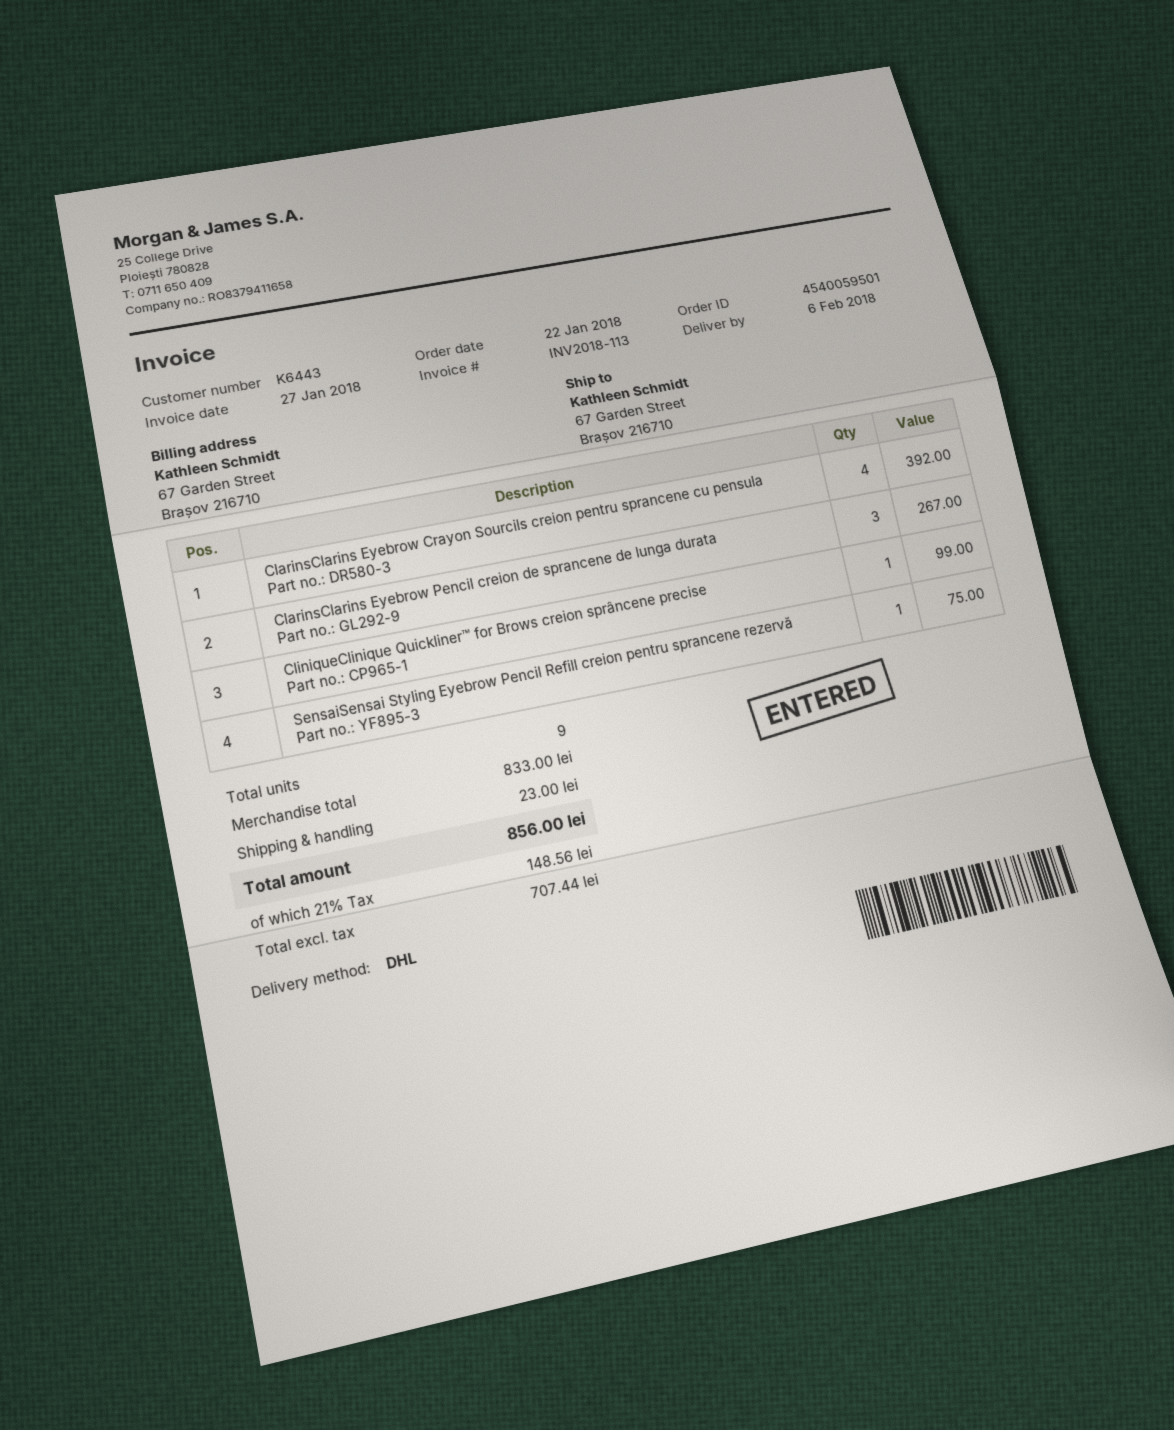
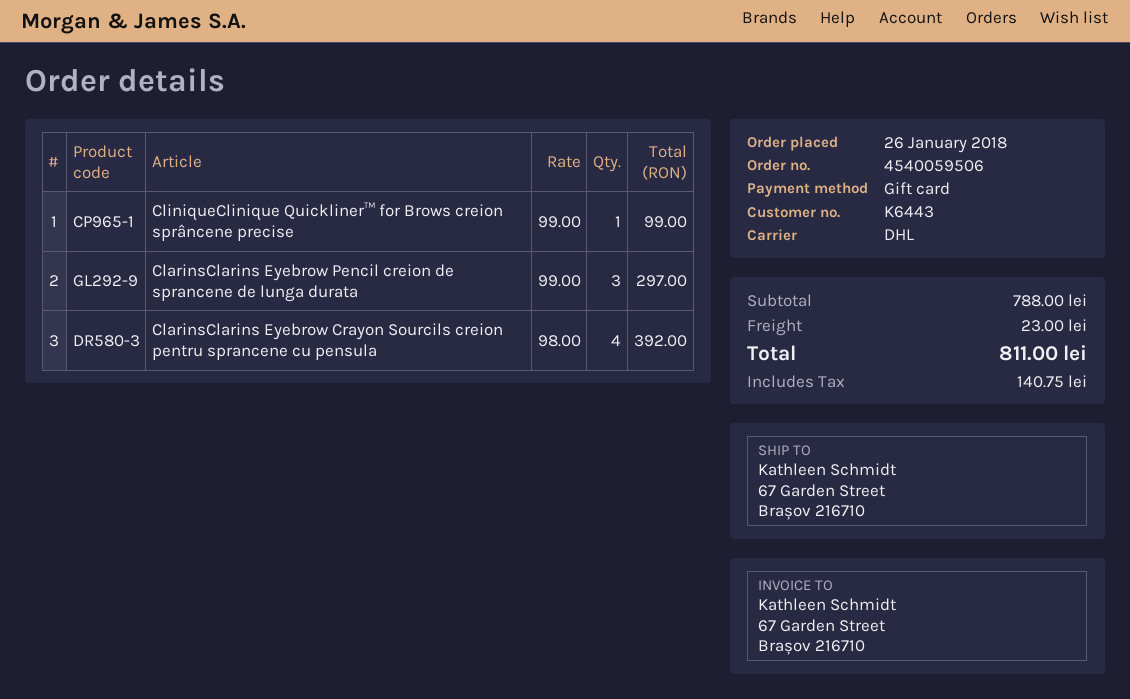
order number: 4540059501 -> 4540059506
order date: 2018-01-22 -> 2018-01-26
ClarinsClarins Eyebrow Pencil creion de sprancene de lunga durata: 3 for 267.00 -> 3 for 297.00
SensaiSensai Styling Eyebrow Pencil Refill creion pentru sprancene rezervă: 1 for 75.00 -> none
subtotal: 833.00 -> 788.00
tax: 148.56 -> 140.75
total: 856.00 -> 811.00

